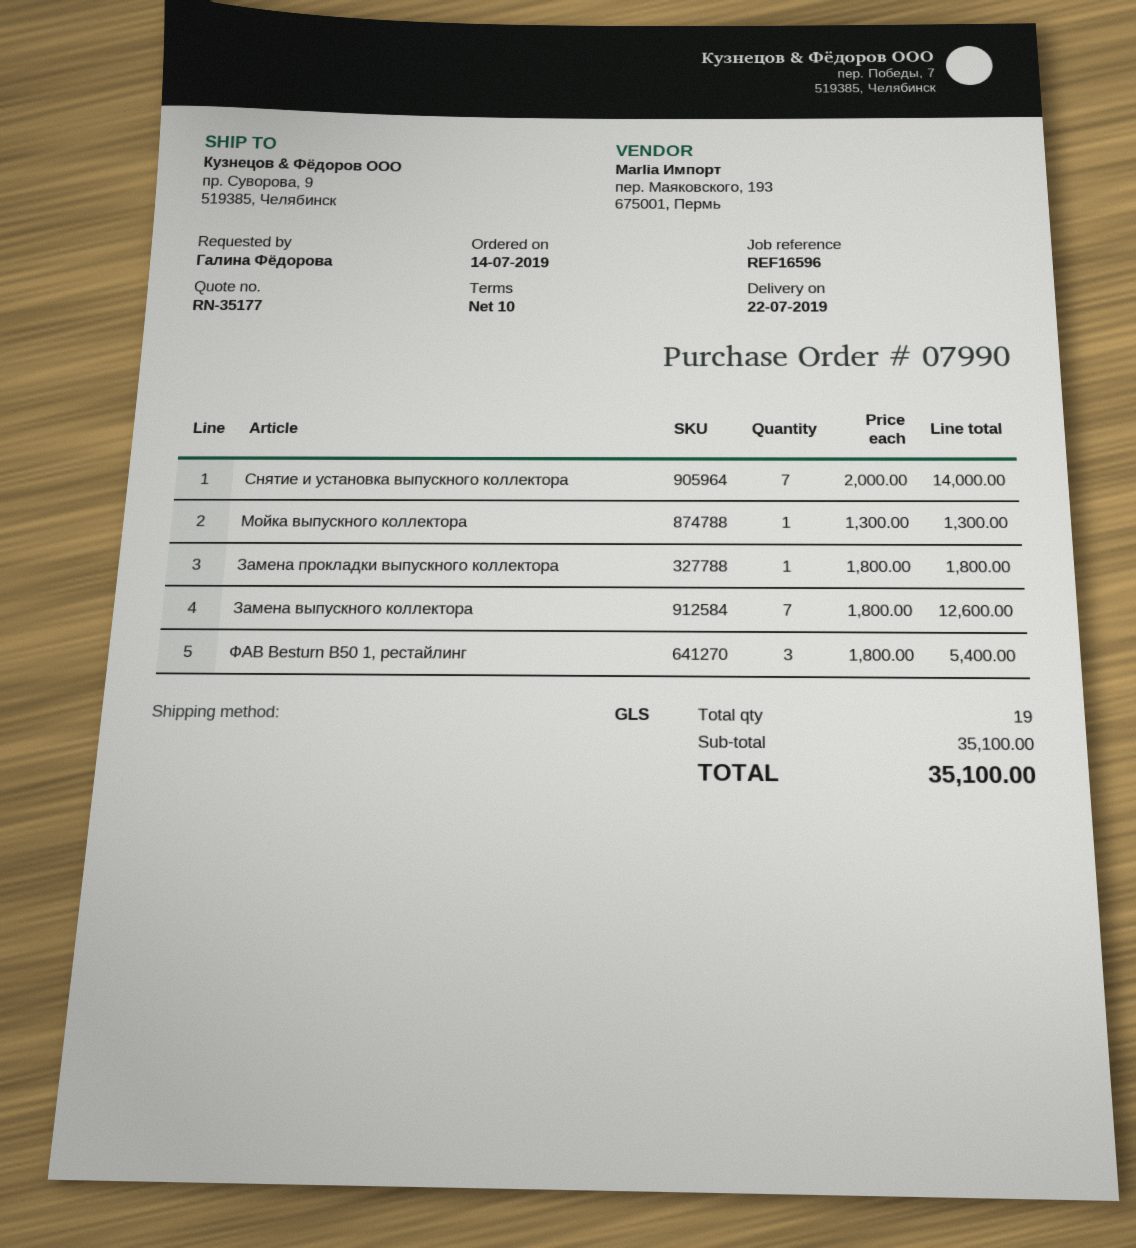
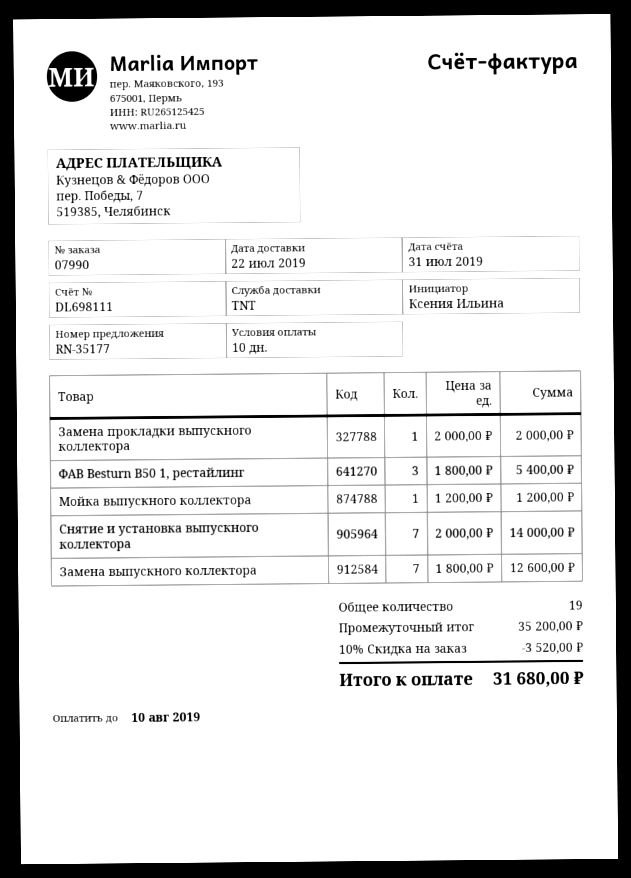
ordered by: Галина Фёдорова -> Ксения Ильина
shipping method: GLS -> TNT
Мойка выпускного коллектора: 1 x 1300.00 = 1300.00 -> 1 x 1200.00 = 1200.00
Замена прокладки выпускного коллектора: 1 x 1800.00 = 1800.00 -> 1 x 2000.00 = 2000.00
subtotal: 35100.00 -> 35200.00
discount: none -> 10% = 3520.00
total: 35100.00 -> 31680.00

